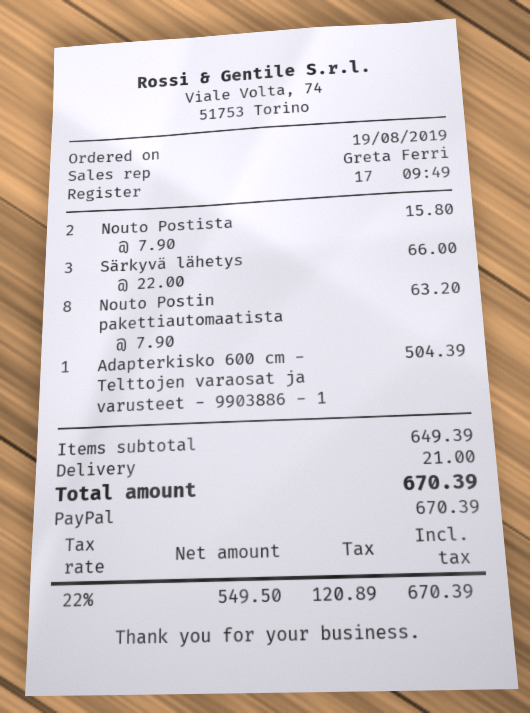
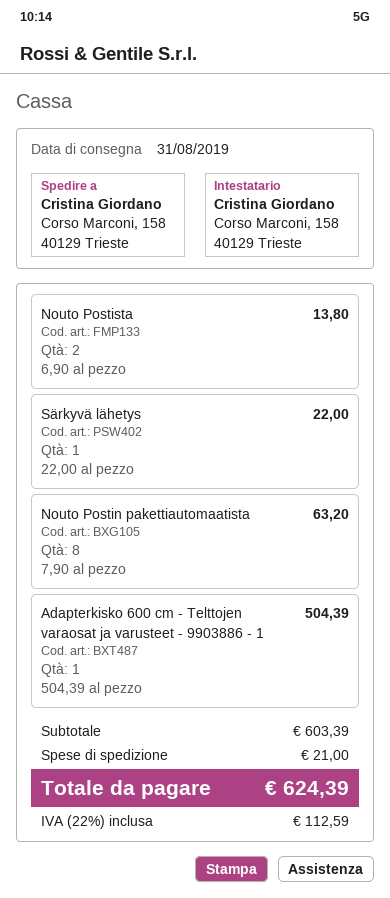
Nouto Postista: 2 x 7.90 = 15.80 -> 2 x 6.90 = 13.80
Särkyvä lähetys: 3 x 22.00 = 66.00 -> 1 x 22.00 = 22.00
subtotal: 649.39 -> 603.39
tax: 22% = 120.89 -> 22% = 112.59
total: 670.39 -> 624.39

